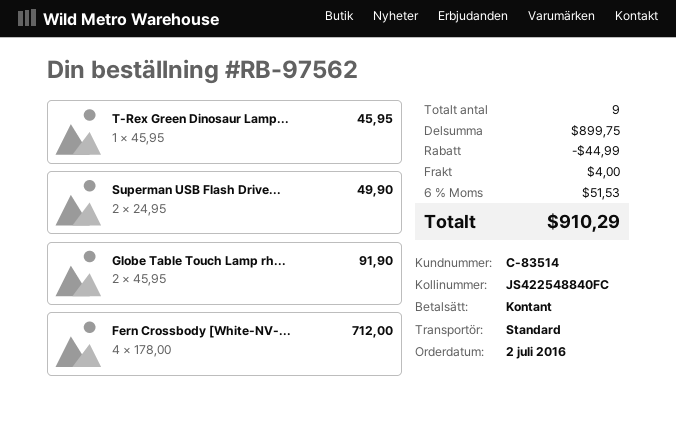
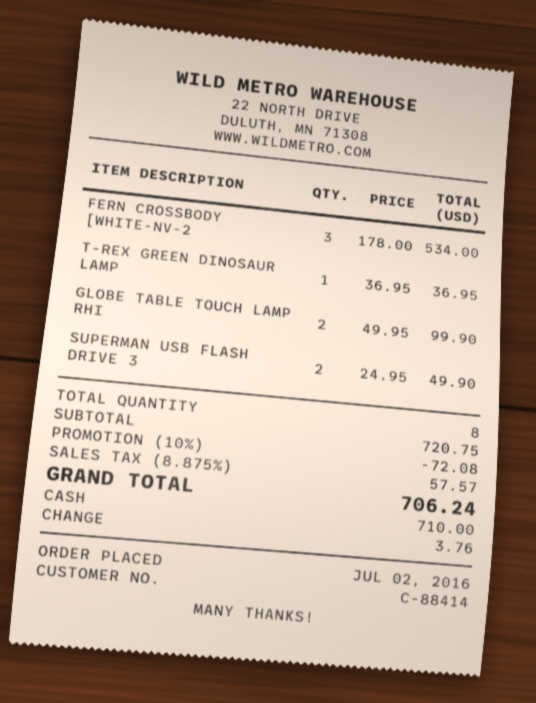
customer number: C-83514 -> C-88414
T-Rex Green Dinosaur Lamp...: 1 x 45.95 = 45.95 -> 1 x 36.95 = 36.95
Globe Table Touch Lamp rh...: 2 x 45.95 = 91.90 -> 2 x 49.95 = 99.90
Fern Crossbody [White-NV-...: 4 x 178.00 = 712.00 -> 3 x 178.00 = 534.00
total quantity: 9 -> 8
subtotal: 899.75 -> 720.75
discount: 44.99 -> 72.08
shipping: 4.00 -> none
tax: 6% = 51.53 -> 8.875% = 57.57
total: 910.29 -> 706.24

